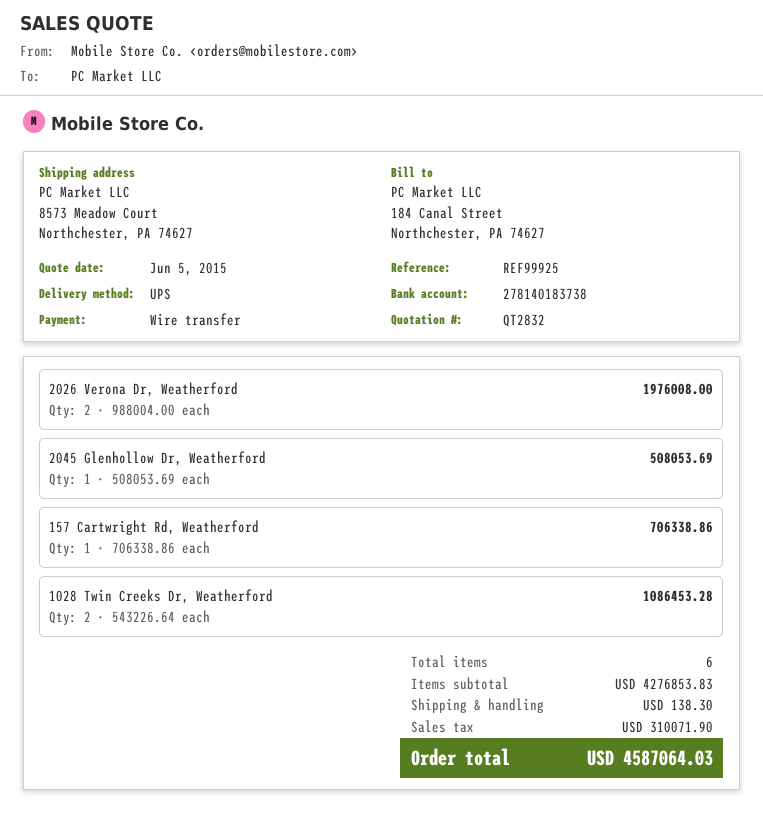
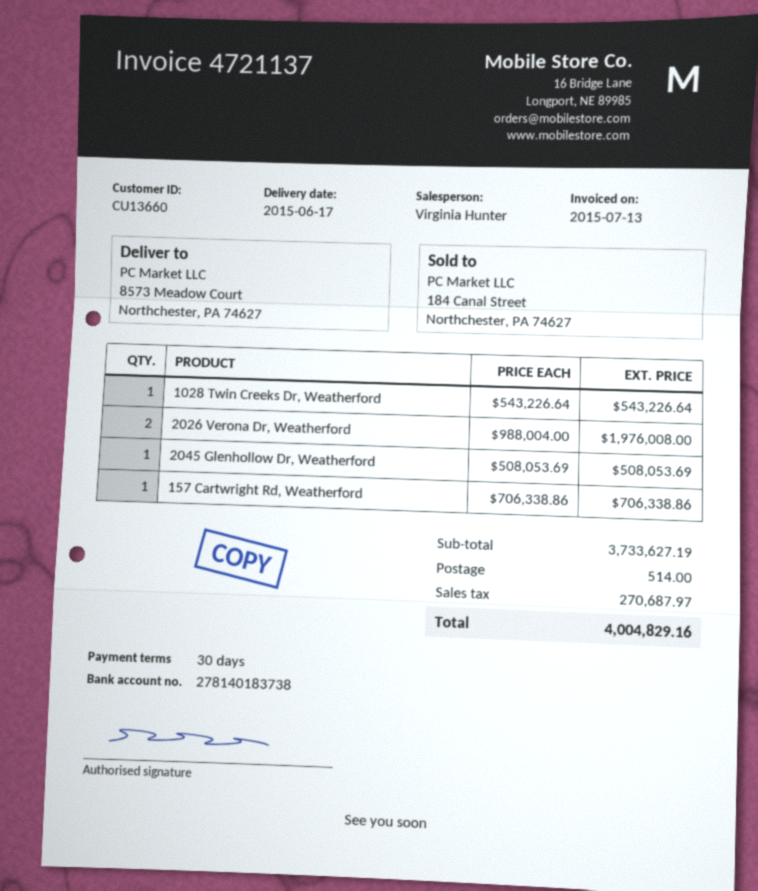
1028 Twin Creeks Dr, Weatherford: 2 x 543226.64 = 1086453.28 -> 1 x 543226.64 = 543226.64
subtotal: 4276853.83 -> 3733627.19
shipping: 138.30 -> 514.00
tax: 310071.90 -> 270687.97
total: 4587064.03 -> 4004829.16

